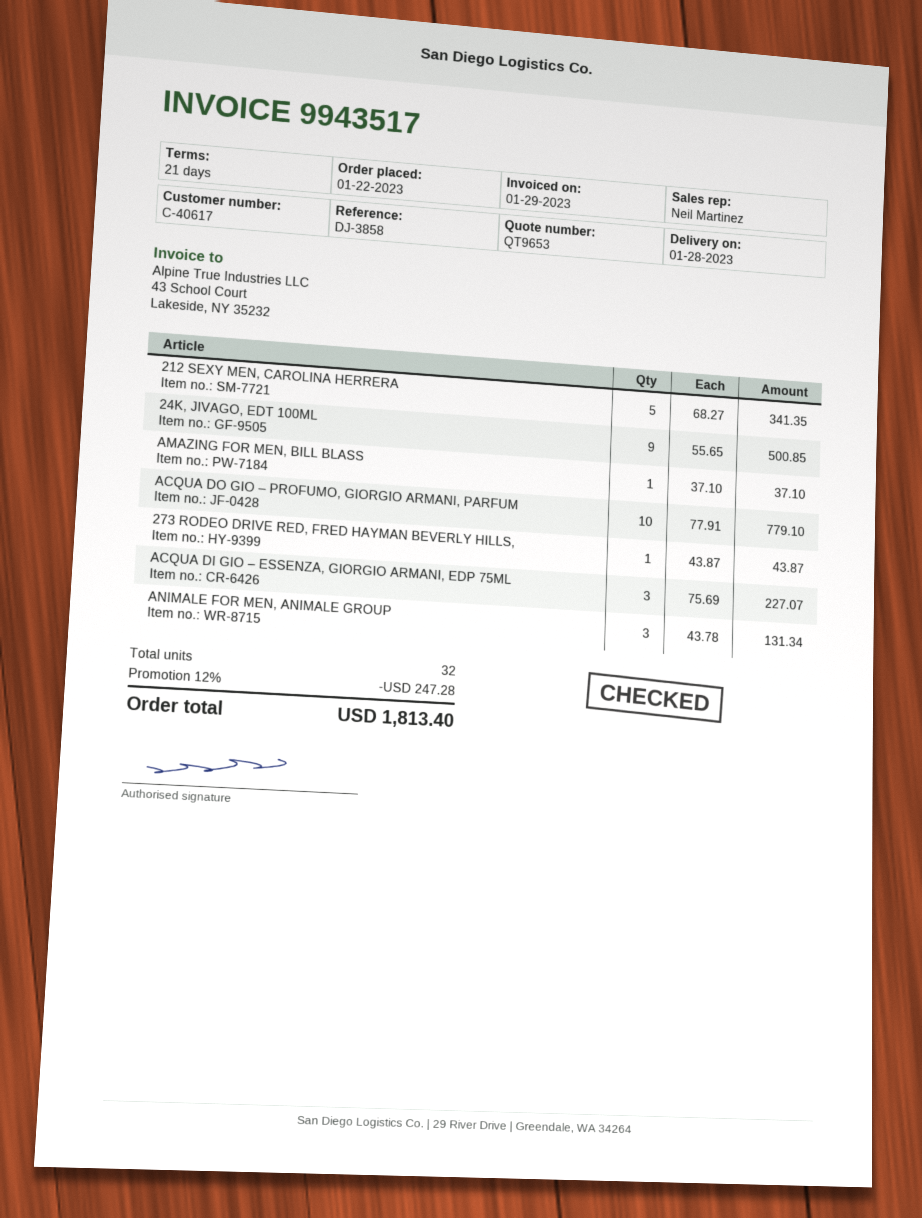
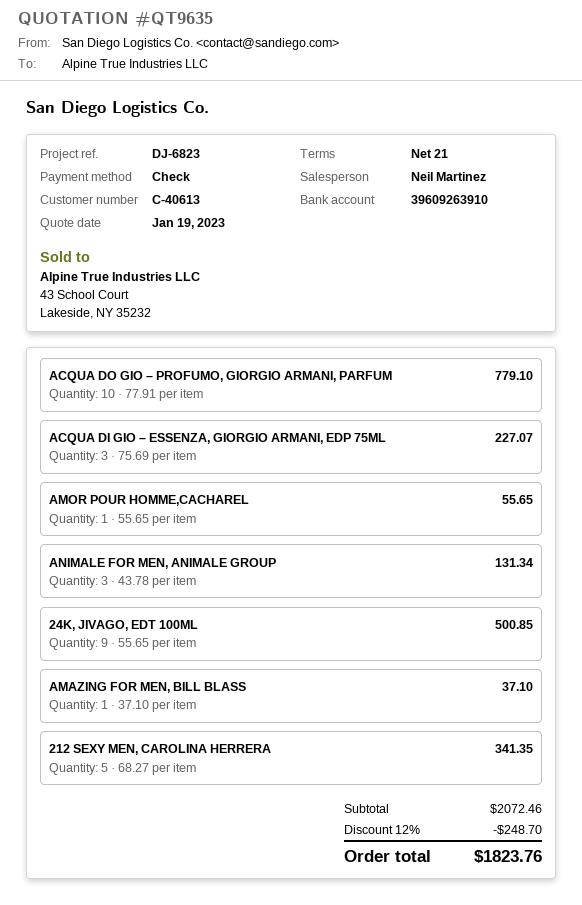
quote number: QT9653 -> QT9635
customer number: C-40617 -> C-40613
reference: DJ-3858 -> DJ-6823
273 RODEO DRIVE RED, FRED HAYMAN BEVERLY HILLS,: 1 x 43.87 = 43.87 -> none
AMOR POUR HOMME,CACHAREL: none -> 1 x 55.65 = 55.65
discount: 12% = 247.28 -> 12% = 248.70
total: 1813.40 -> 1823.76

